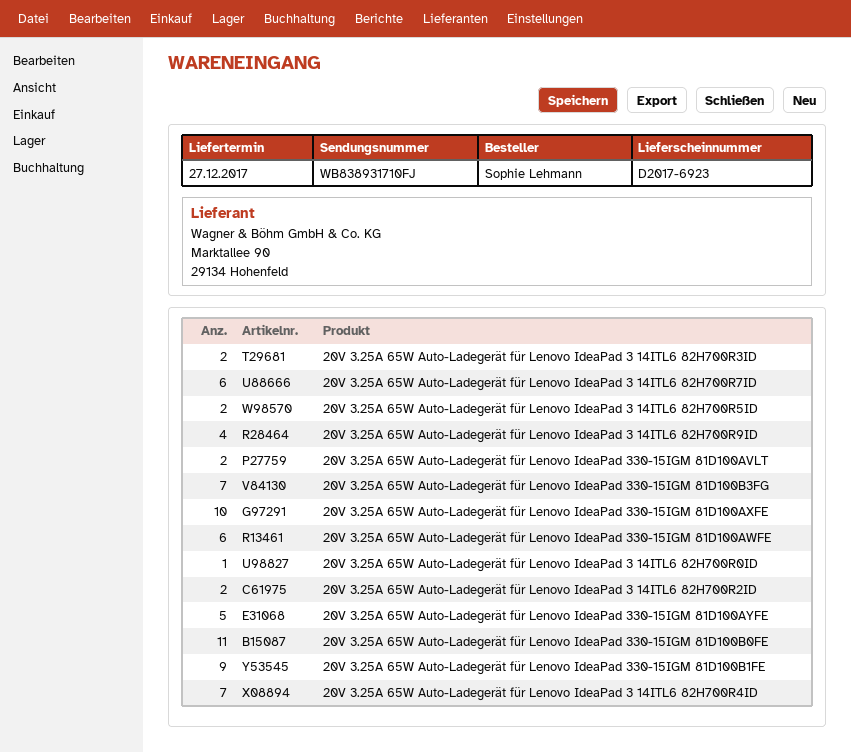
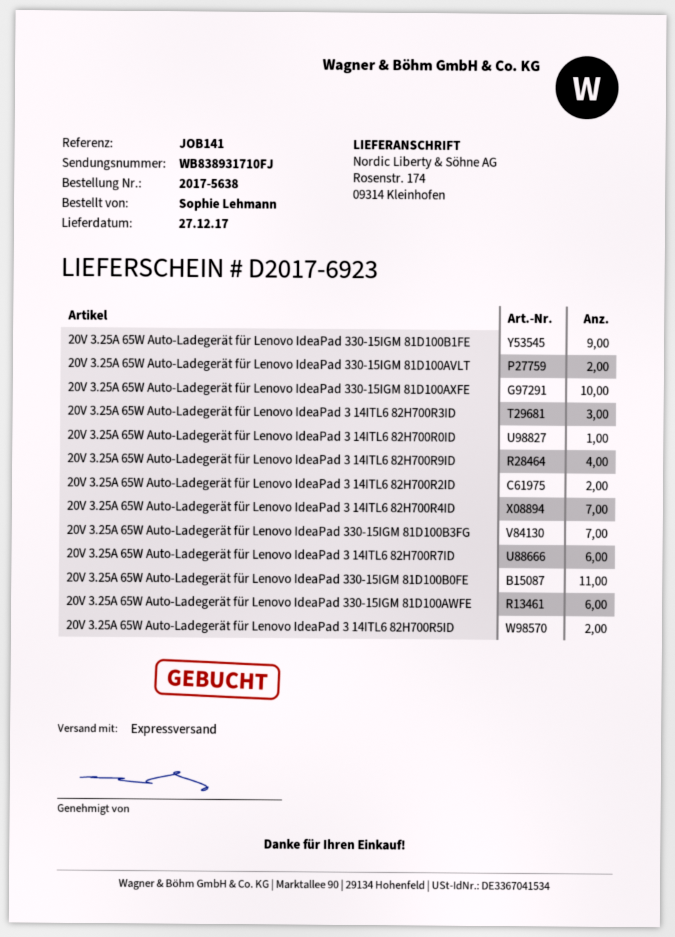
20V 3.25A 65W Auto-Ladegerät für Lenovo IdeaPad 3 14ITL6 82H700R3ID: 2 -> 3
20V 3.25A 65W Auto-Ladegerät für Lenovo IdeaPad 330-15IGM 81D100AYFE: 5 -> none

